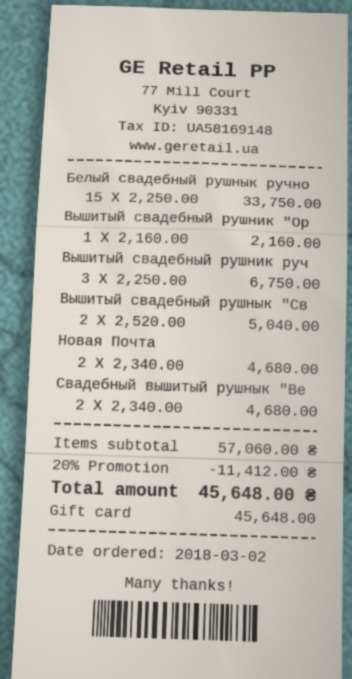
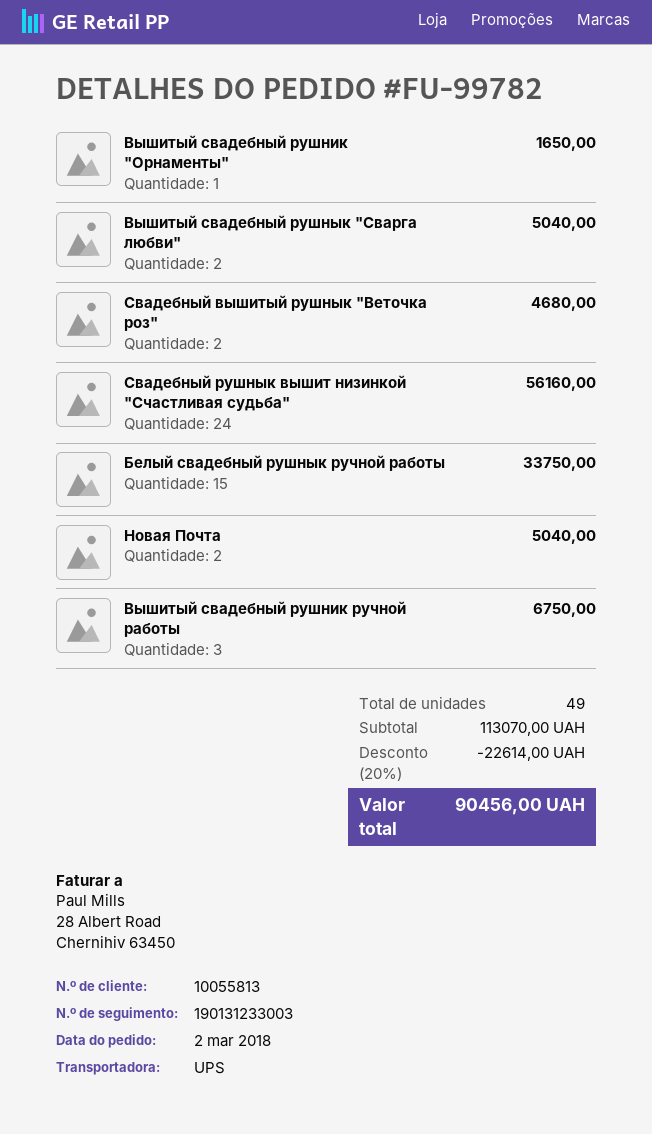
Вышитый свадебный рушник "Ор: 1 for 2160.00 -> 1 for 1650.00
Новая Почта: 2 for 4680.00 -> 2 for 5040.00
Свадебный рушнык вышит низинкой "Счастливая судьба": none -> 24 for 56160.00
subtotal: 57060.00 -> 113070.00
discount: 20% = 11412.00 -> 20% = 22614.00
total: 45648.00 -> 90456.00

